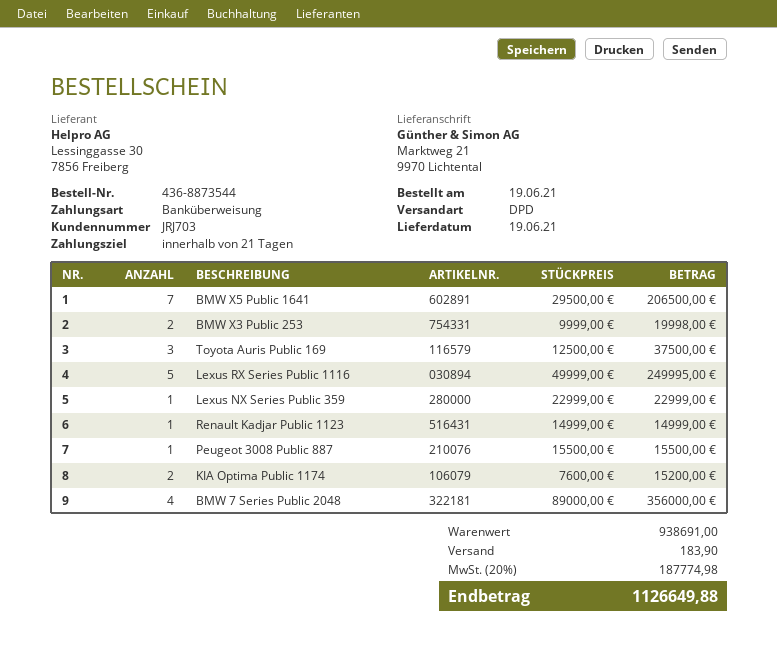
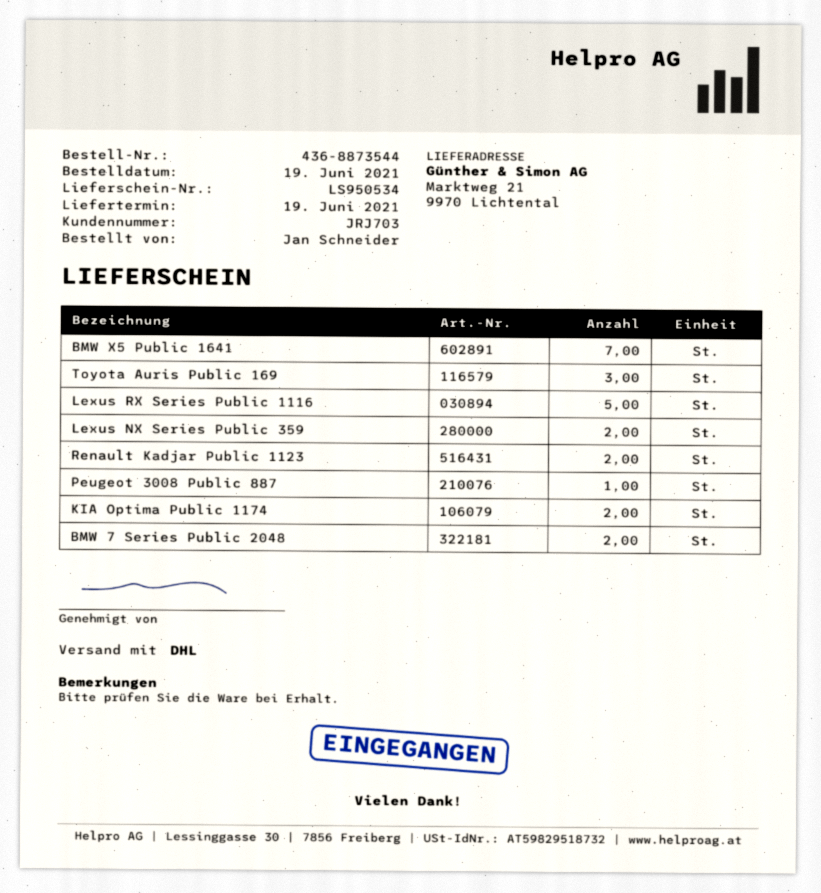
shipping method: DPD -> DHL
BMW X3 Public 253: 2 -> none
Lexus NX Series Public 359: 1 -> 2
Renault Kadjar Public 1123: 1 -> 2
BMW 7 Series Public 2048: 4 -> 2

